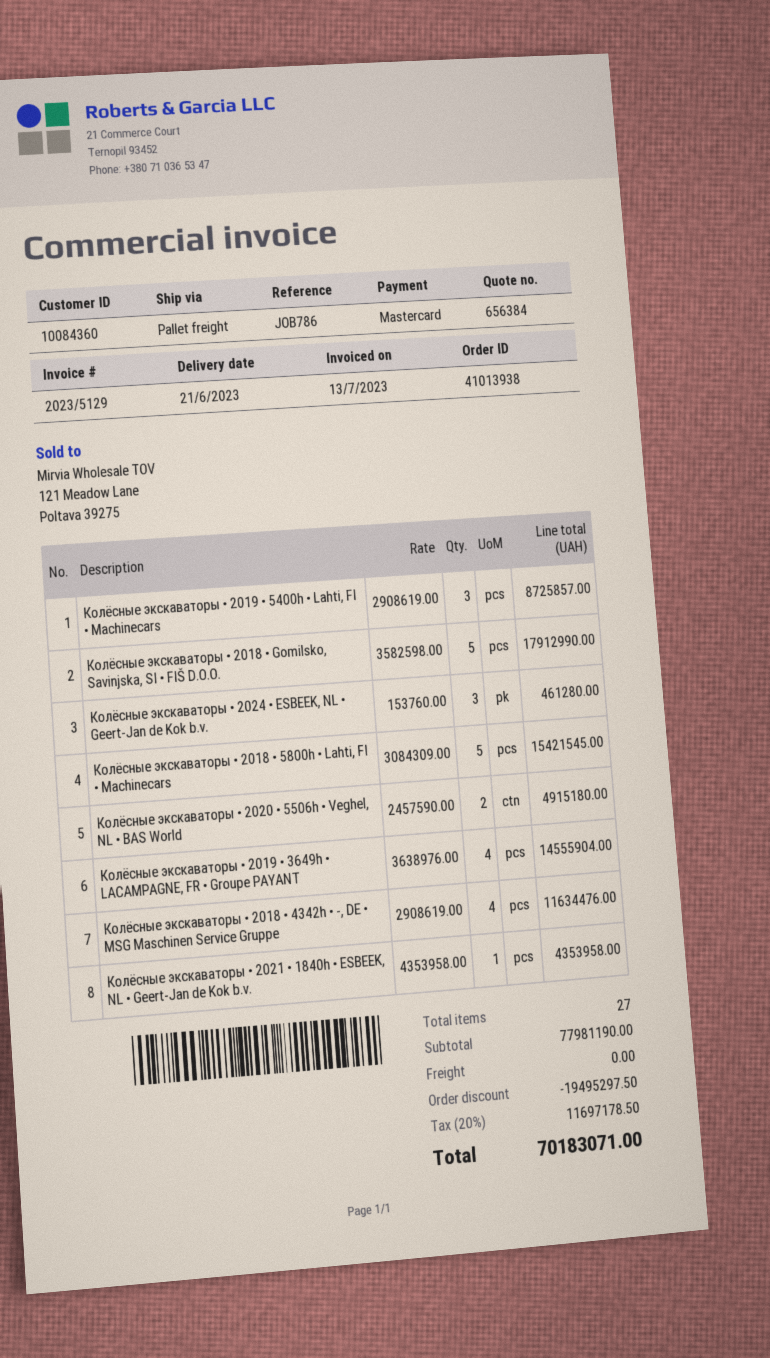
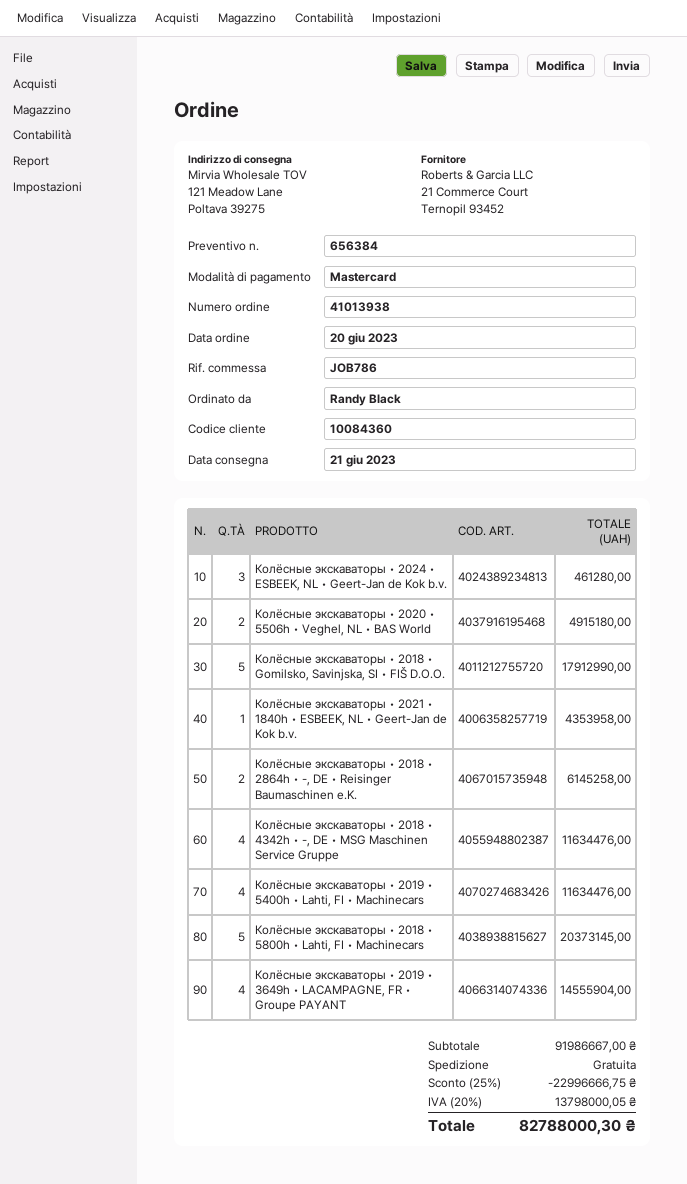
Колёсные экскаваторы • 2019 • 5400h • Lahti, FI • Machinecars: 3 for 8725857.00 -> 4 for 11634476.00
Колёсные экскаваторы • 2018 • 5800h • Lahti, FI • Machinecars: 5 for 15421545.00 -> 5 for 20373145.00
Колёсные экскаваторы • 2018 • 2864h • -, DE • Reisinger Baumaschinen e.K.: none -> 2 for 6145258.00
subtotal: 77981190.00 -> 91986667.00
discount: 19495297.50 -> 22996666.75
tax: 20% = 11697178.50 -> 20% = 13798000.05
total: 70183071.00 -> 82788000.30

